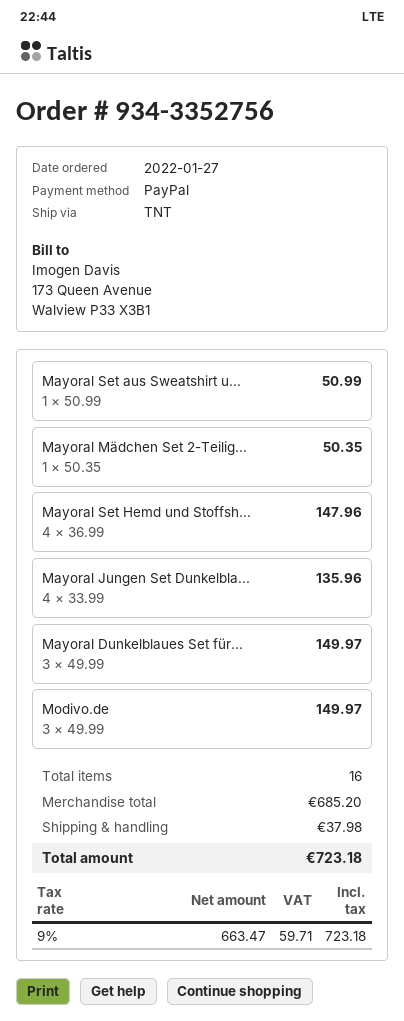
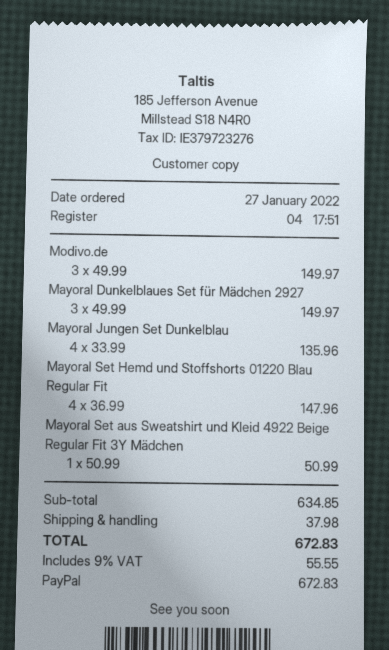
Mayoral Mädchen Set 2-Teilig...: 1 x 50.35 = 50.35 -> none
subtotal: 685.20 -> 634.85
tax: 9% = 59.71 -> 9% = 55.55
total: 723.18 -> 672.83

